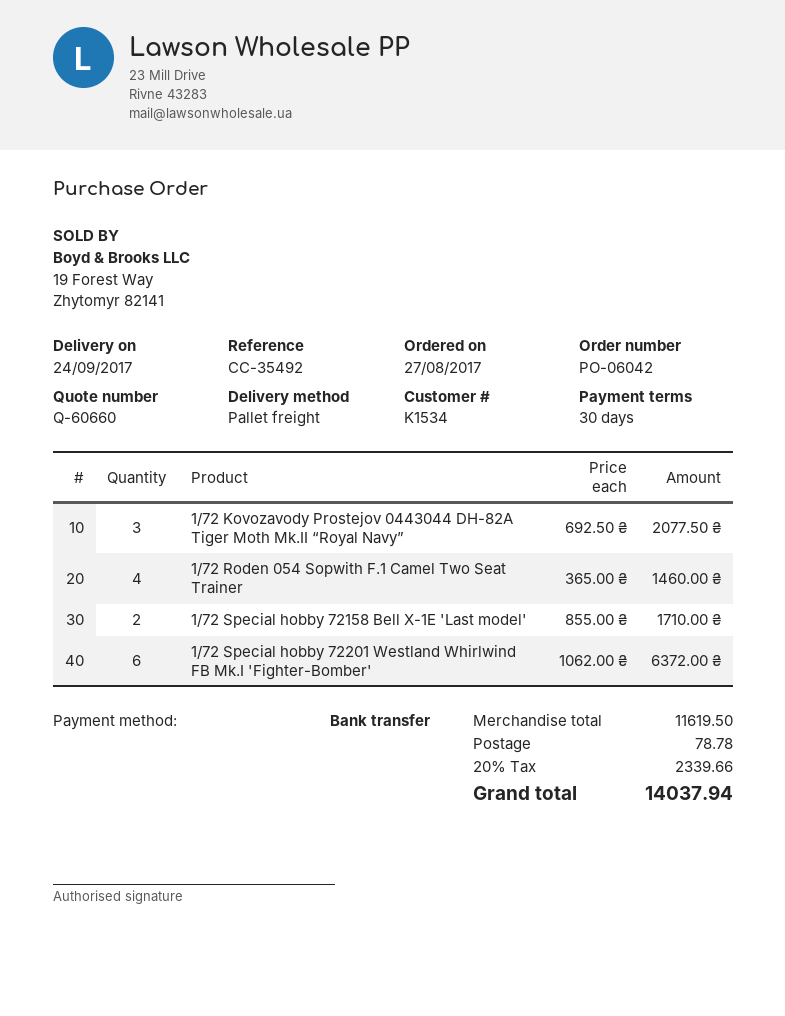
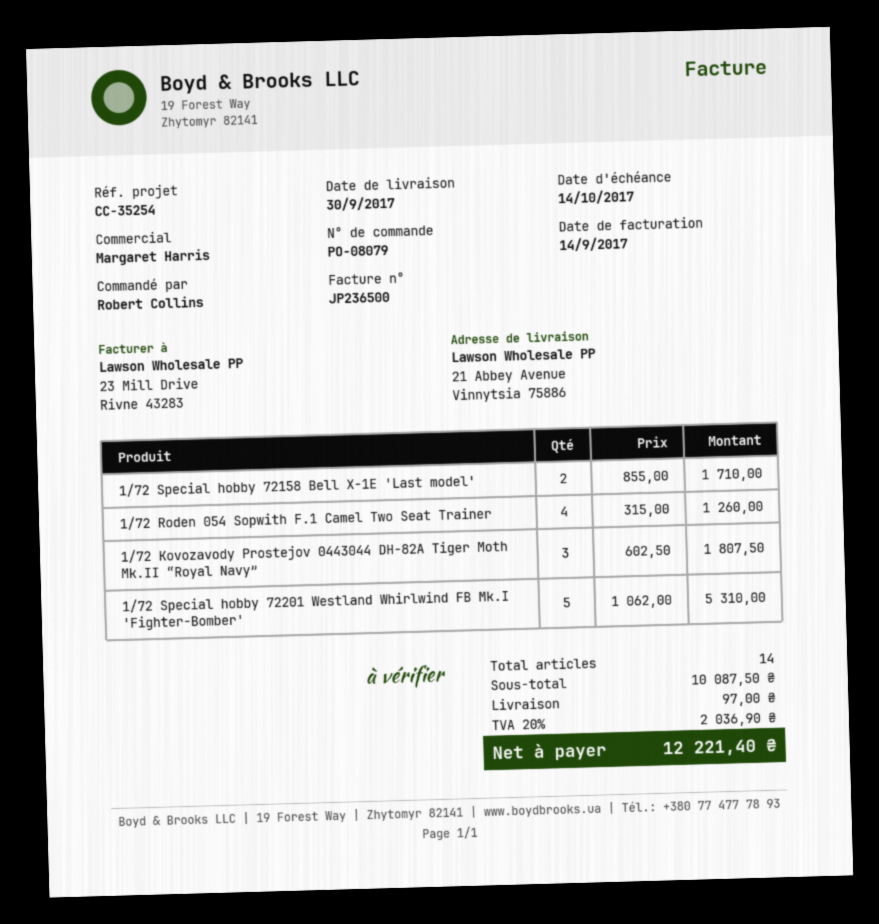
order number: PO-06042 -> PO-08079
delivery date: 2017-09-24 -> 2017-09-30
reference: CC-35492 -> CC-35254
1/72 Kovozavody Prostejov 0443044 DH-82A Tiger Moth Mk.II “Royal Navy”: 3 x 692.50 = 2077.50 -> 3 x 602.50 = 1807.50
1/72 Roden 054 Sopwith F.1 Camel Two Seat Trainer: 4 x 365.00 = 1460.00 -> 4 x 315.00 = 1260.00
1/72 Special hobby 72201 Westland Whirlwind FB Mk.I 'Fighter-Bomber': 6 x 1062.00 = 6372.00 -> 5 x 1062.00 = 5310.00
subtotal: 11619.50 -> 10087.50
shipping: 78.78 -> 97.00
tax: 20% = 2339.66 -> 20% = 2036.90
total: 14037.94 -> 12221.40

